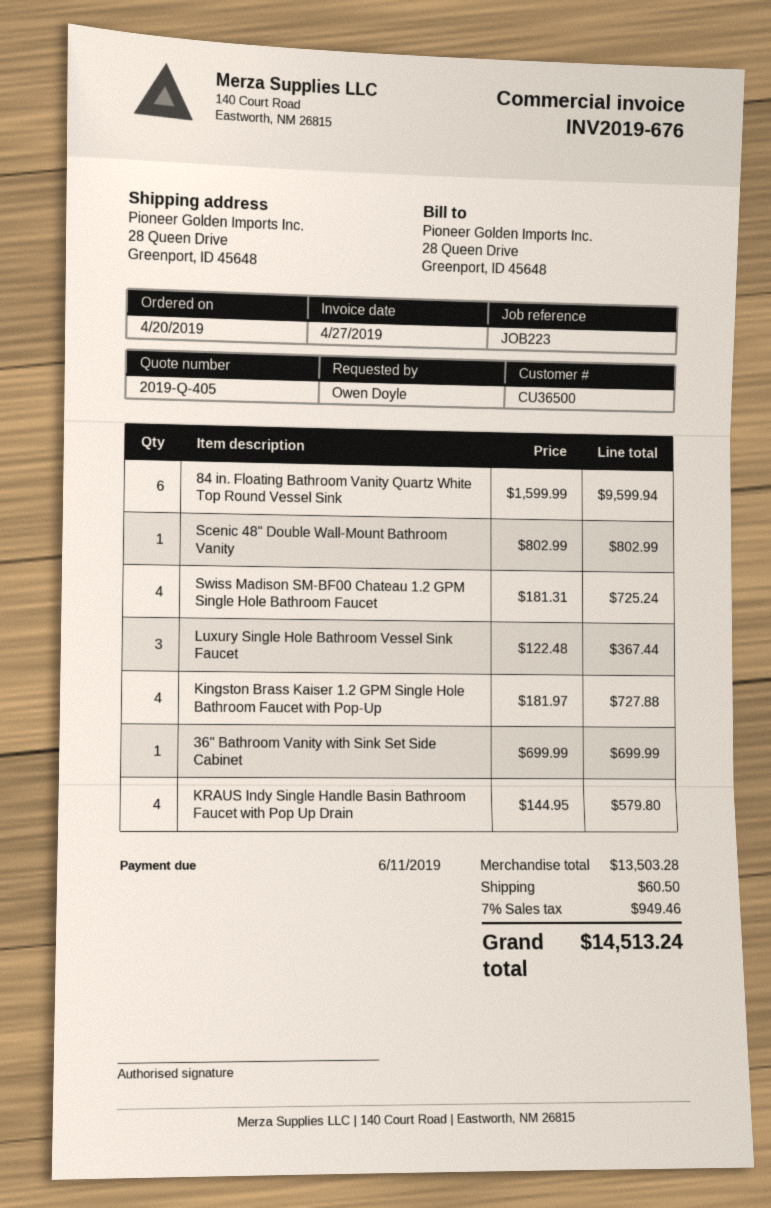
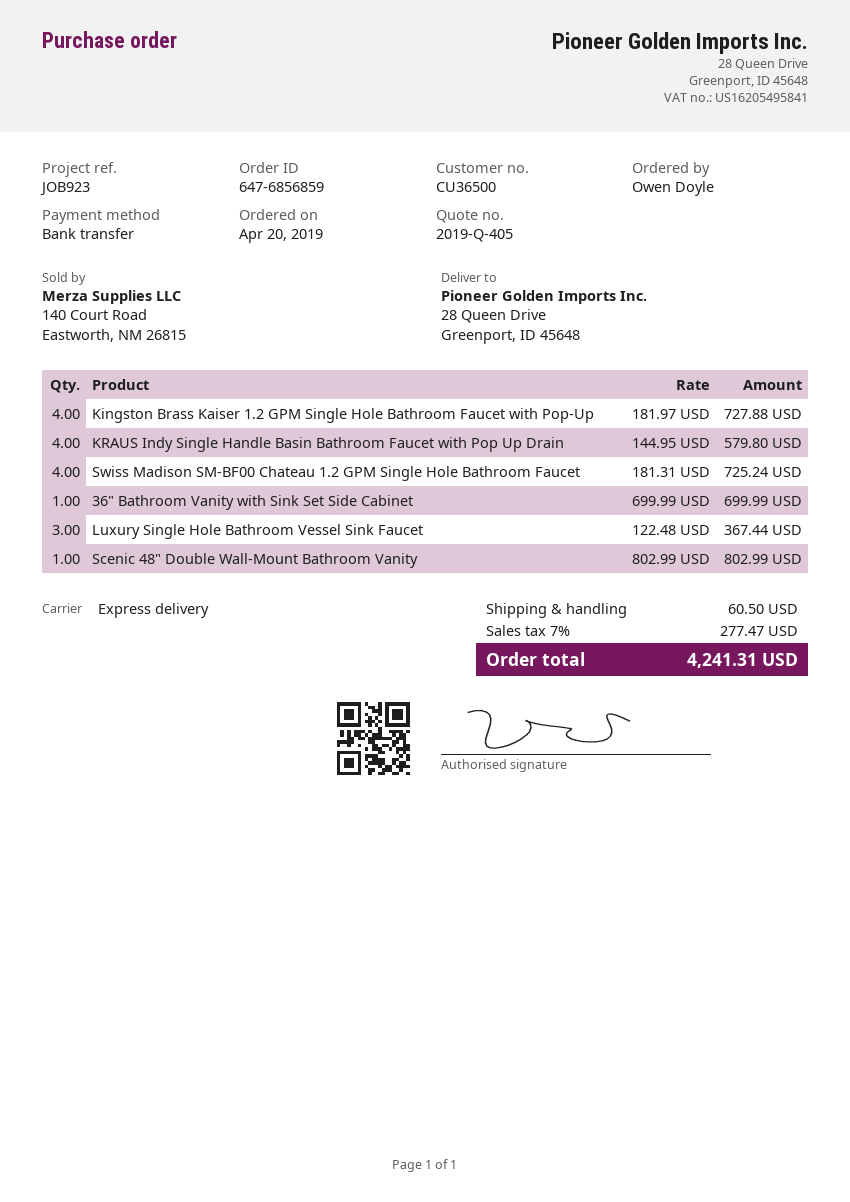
reference: JOB223 -> JOB923
84 in. Floating Bathroom Vanity Quartz White Top Round Vessel Sink: 6 x 1599.99 = 9599.94 -> none
tax: 7% = 949.46 -> 7% = 277.47
total: 14513.24 -> 4241.31

